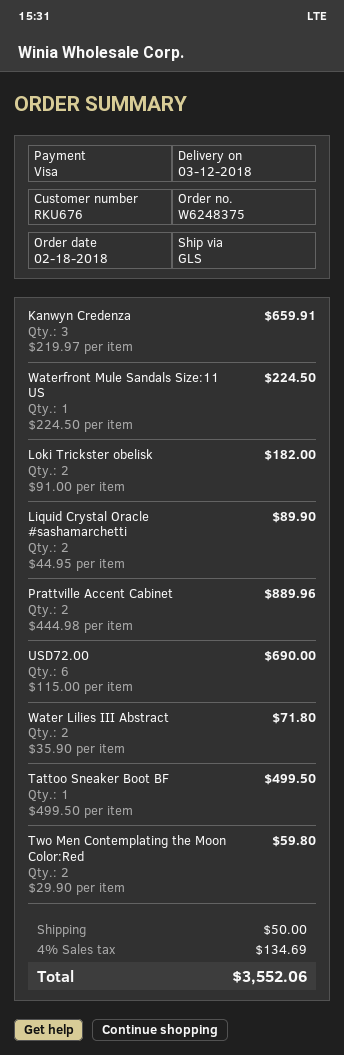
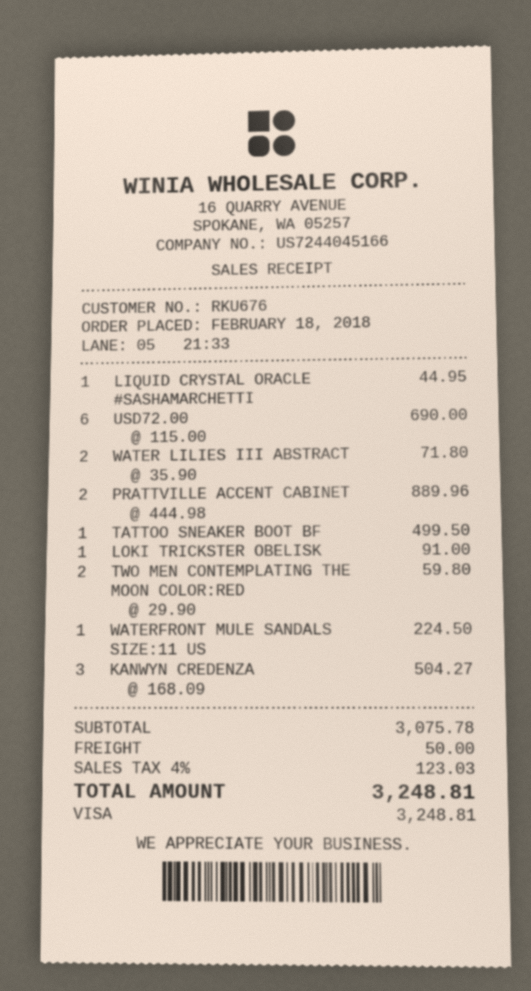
Kanwyn Credenza: 3 x 219.97 = 659.91 -> 3 x 168.09 = 504.27
Loki Trickster obelisk: 2 x 91.00 = 182.00 -> 1 x 91.00 = 91.00
Liquid Crystal Oracle #sashamarchetti: 2 x 44.95 = 89.90 -> 1 x 44.95 = 44.95
tax: 4% = 134.69 -> 4% = 123.03
total: 3552.06 -> 3248.81

